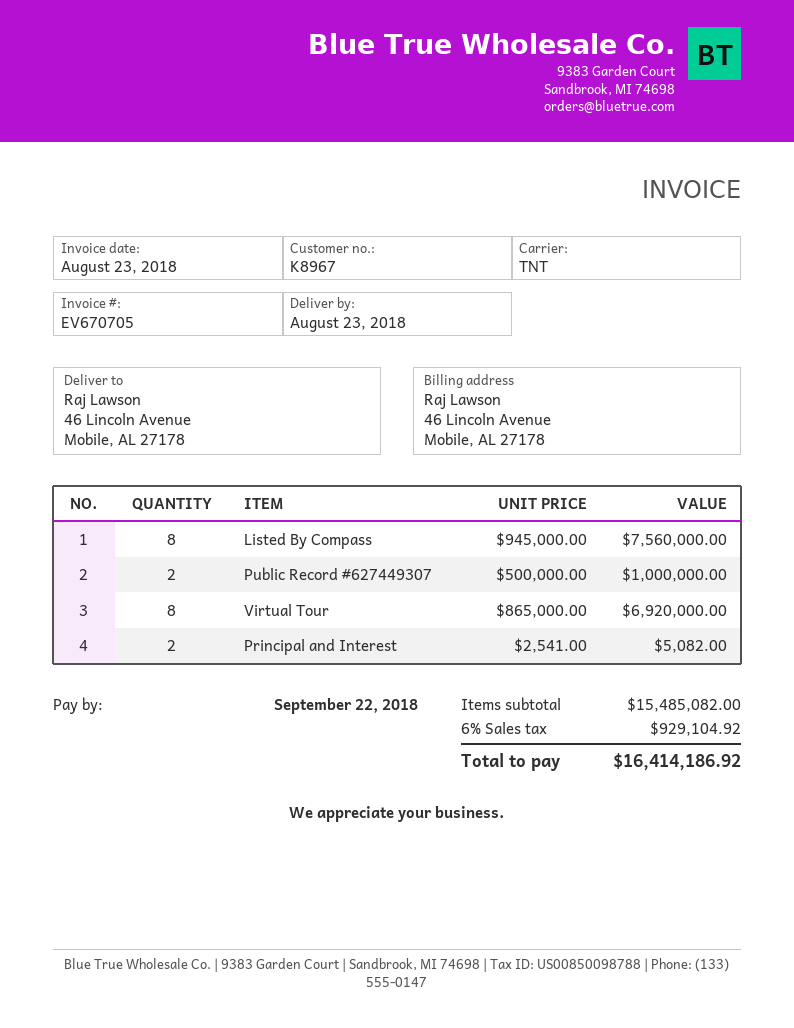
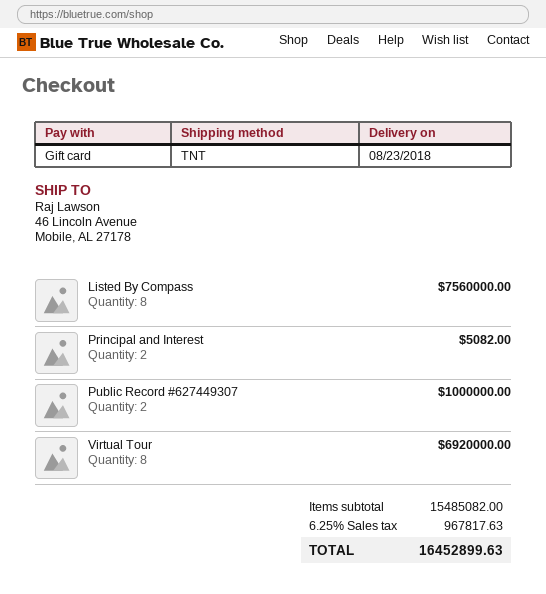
tax: 6% = 929104.92 -> 6.25% = 967817.63
total: 16414186.92 -> 16452899.63

